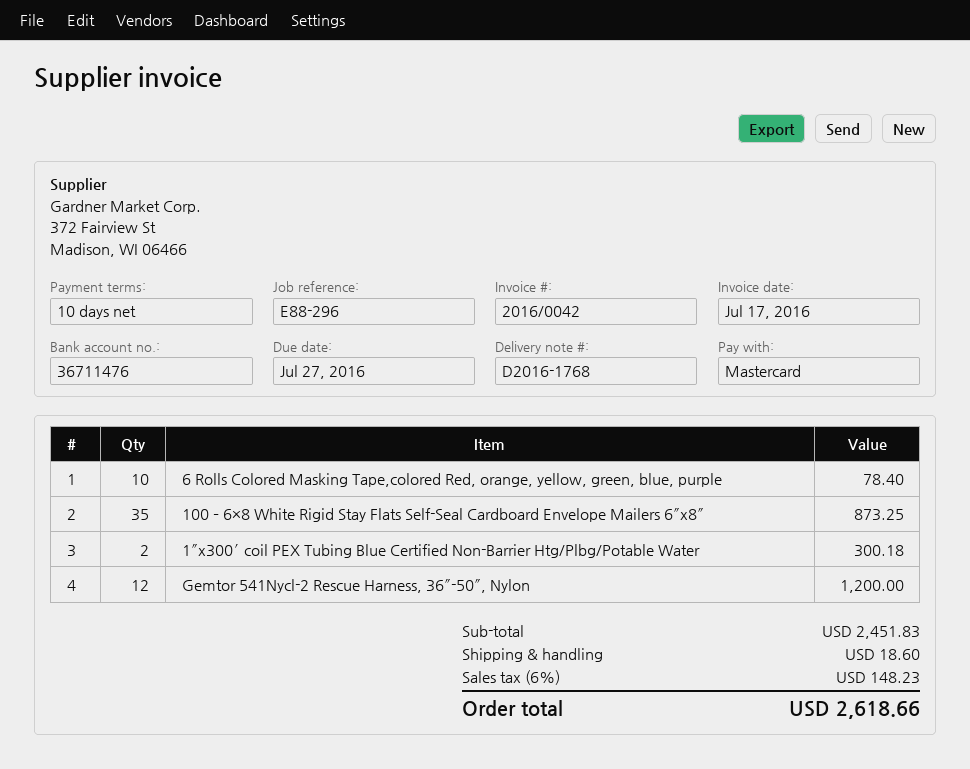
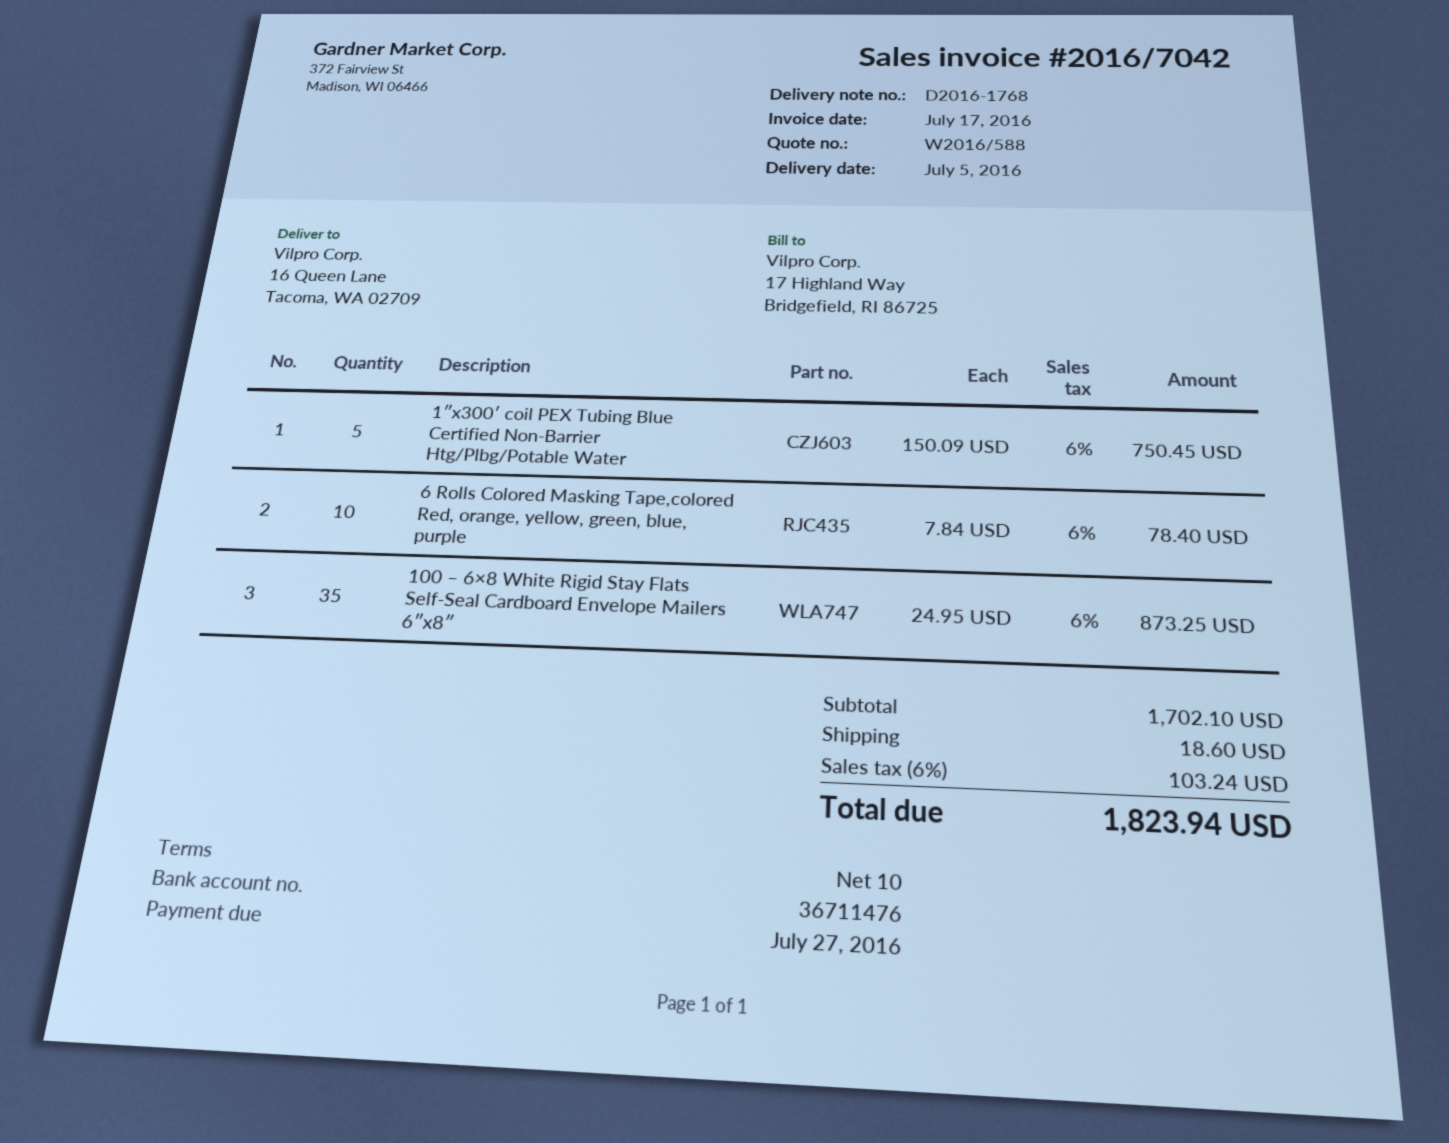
invoice number: 2016/0042 -> 2016/7042
1″x300′ coil PEX Tubing Blue Certified Non-Barrier Htg/Plbg/Potable Water: 2 for 300.18 -> 5 for 750.45
Gemtor 541Nycl-2 Rescue Harness, 36″-50″, Nylon: 12 for 1200.00 -> none
subtotal: 2451.83 -> 1702.10
tax: 6% = 148.23 -> 6% = 103.24
total: 2618.66 -> 1823.94

